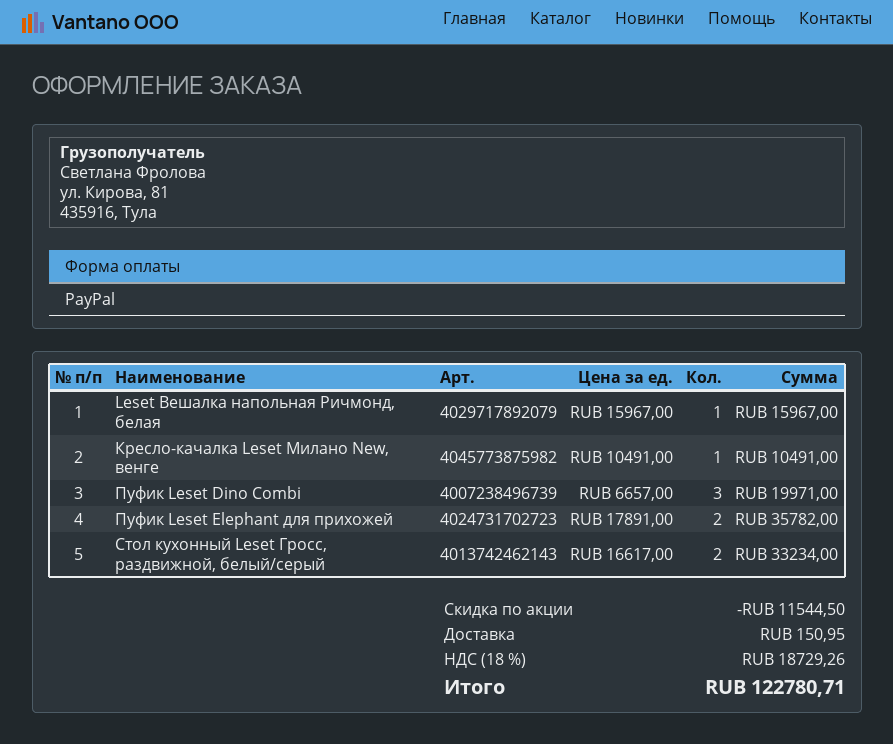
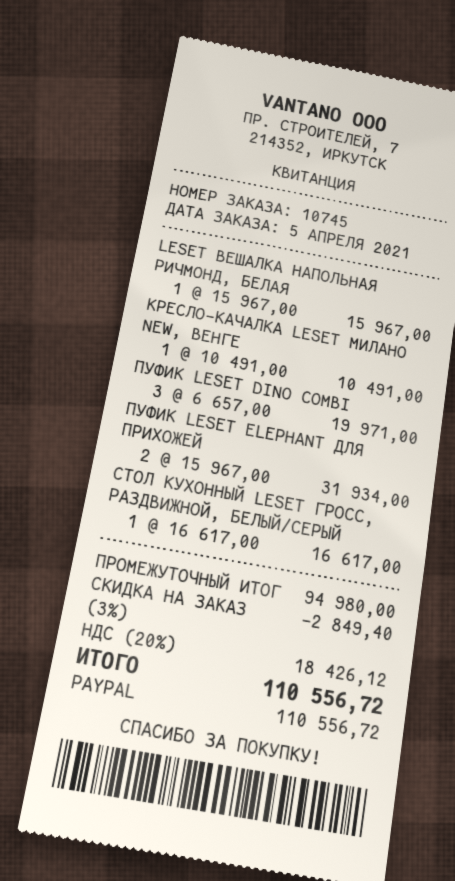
Пуфик Leset Elephant для прихожей: 2 x 17891.00 = 35782.00 -> 2 x 15967.00 = 31934.00
Стол кухонный Leset Гросс, раздвижной, белый/серый: 2 x 16617.00 = 33234.00 -> 1 x 16617.00 = 16617.00
discount: 11544.50 -> 2849.40
shipping: 150.95 -> none
tax: 18% = 18729.26 -> 20% = 18426.12
total: 122780.71 -> 110556.72

